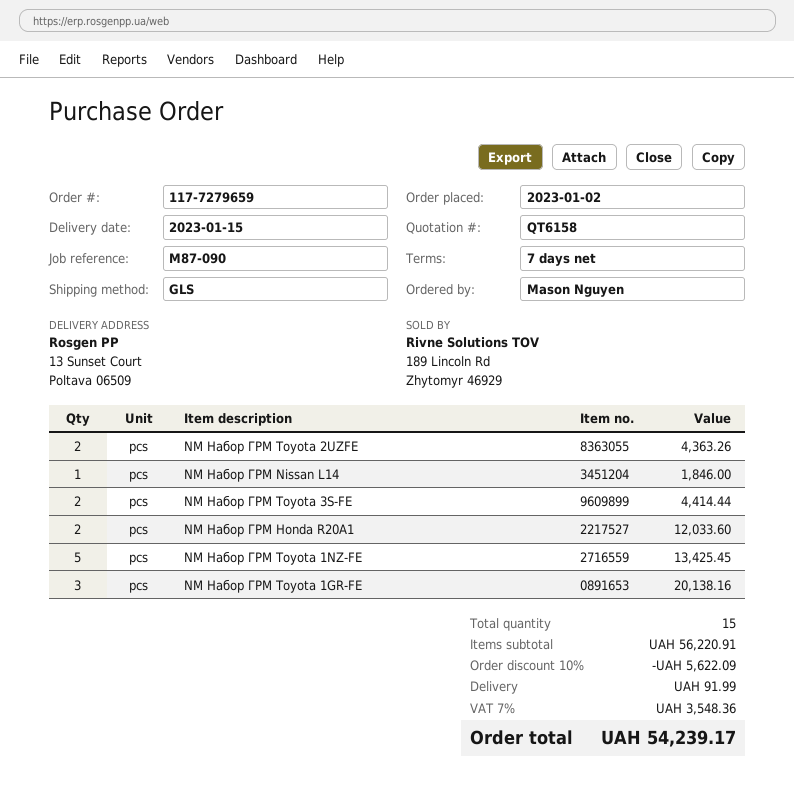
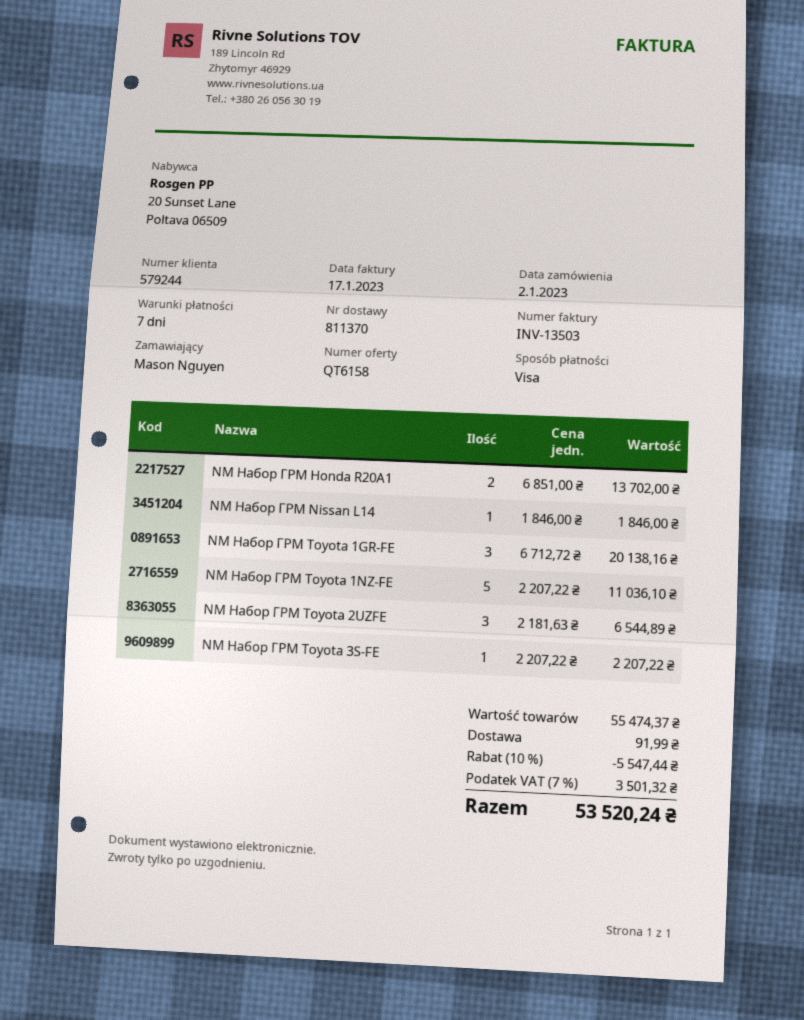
NM Набор ГРМ Toyota 2UZFE: 2 for 4363.26 -> 3 for 6544.89
NM Набор ГРМ Toyota 3S-FE: 2 for 4414.44 -> 1 for 2207.22
NM Набор ГРМ Honda R20A1: 2 for 12033.60 -> 2 for 13702.00
NM Набор ГРМ Toyota 1NZ-FE: 5 for 13425.45 -> 5 for 11036.10
subtotal: 56220.91 -> 55474.37
discount: 10% = 5622.09 -> 10% = 5547.44
tax: 7% = 3548.36 -> 7% = 3501.32
total: 54239.17 -> 53520.24

